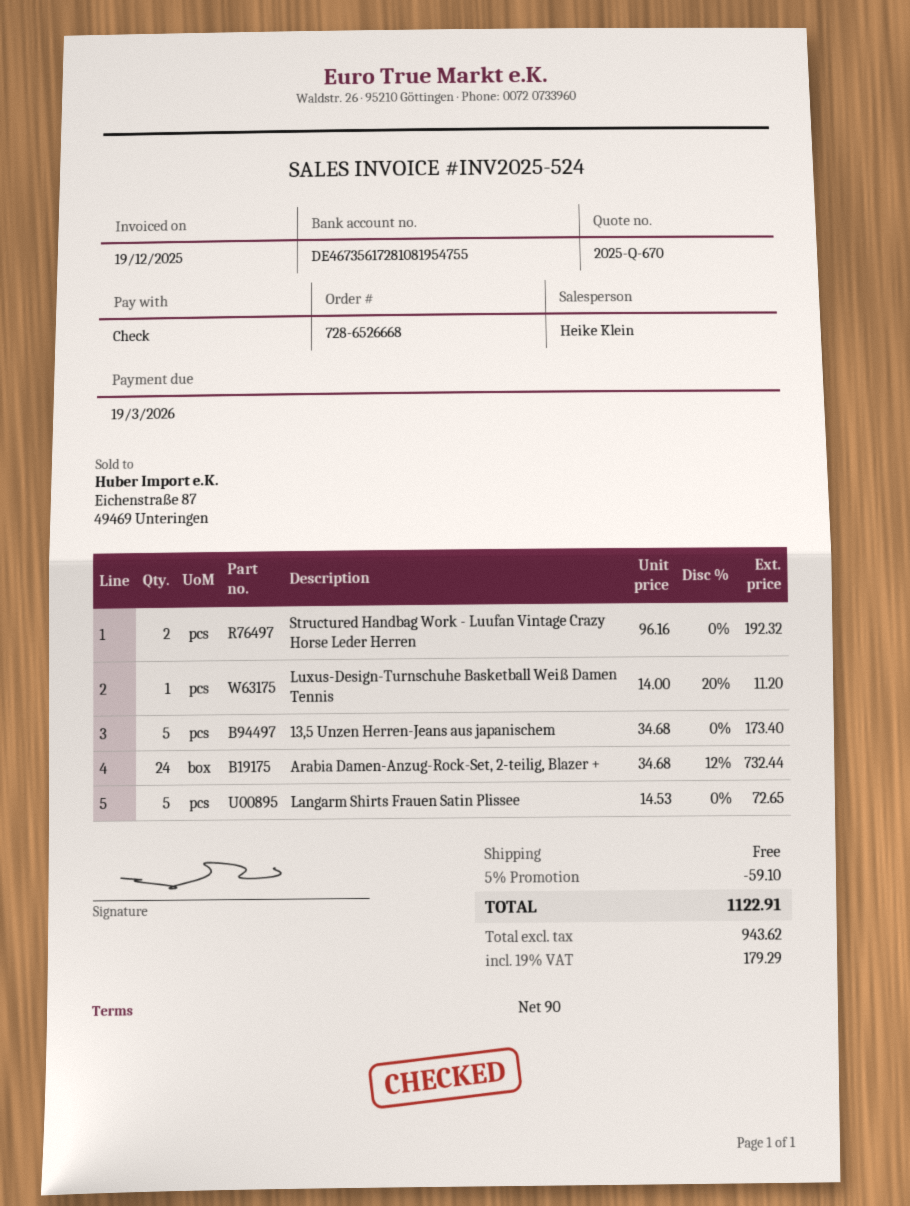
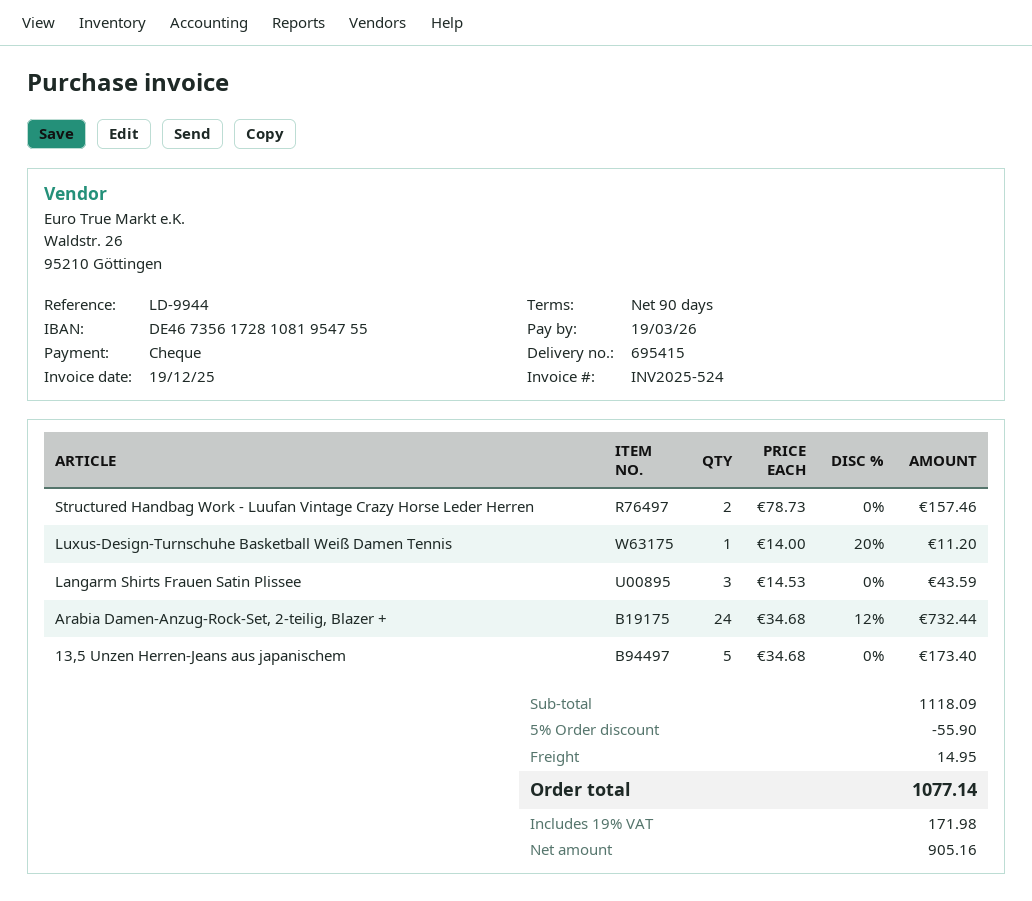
Structured Handbag Work - Luufan Vintage Crazy Horse Leder Herren: 2 x 96.16 = 192.32 -> 2 x 78.73 = 157.46
Langarm Shirts Frauen Satin Plissee: 5 x 14.53 = 72.65 -> 3 x 14.53 = 43.59
discount: 5% = 59.10 -> 5% = 55.90
shipping: 0.00 -> 14.95
net: 943.62 -> 905.16
tax: 19% = 179.29 -> 19% = 171.98
total: 1122.91 -> 1077.14

